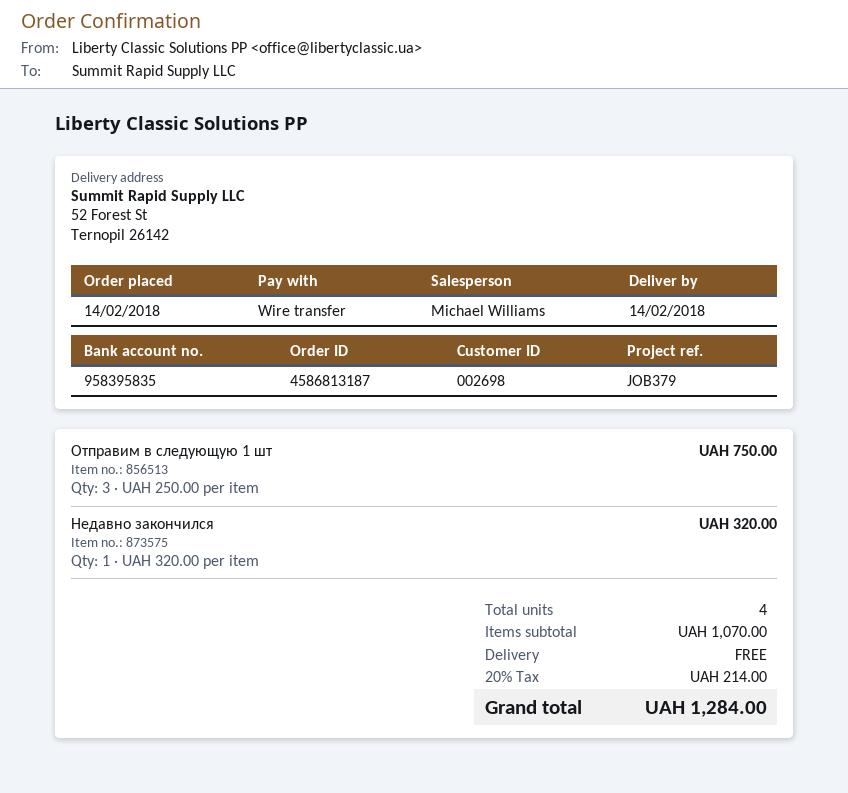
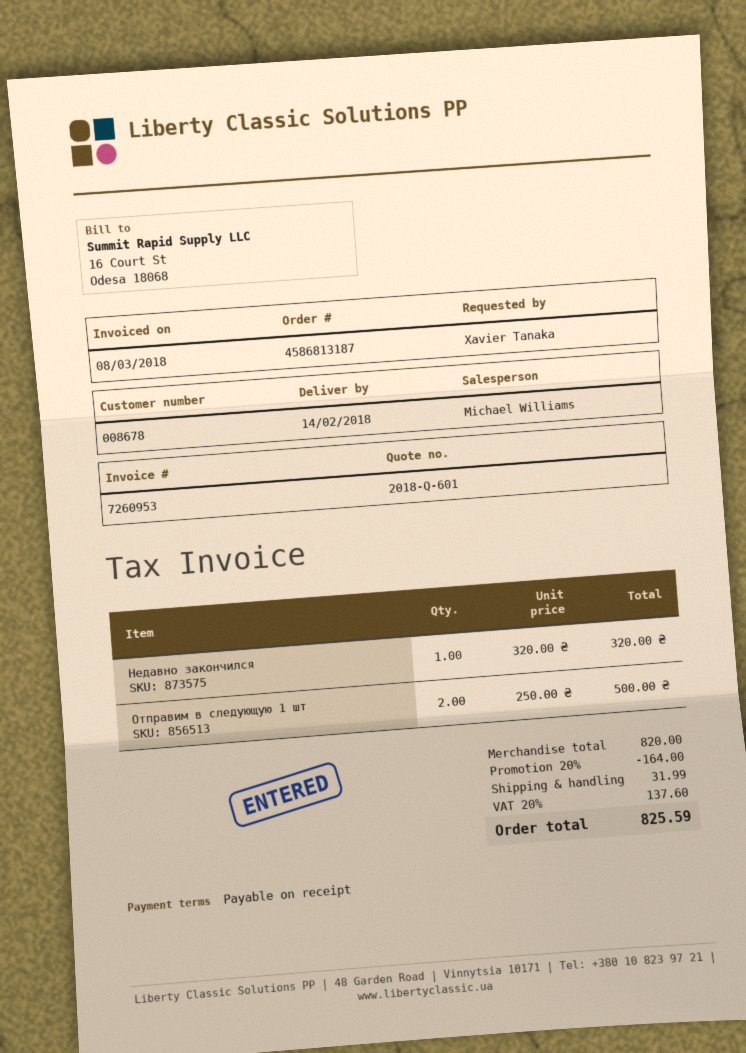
customer number: 002698 -> 008678
Отправим в следующую 1 шт: 3 x 250.00 = 750.00 -> 2 x 250.00 = 500.00
subtotal: 1070.00 -> 820.00
discount: none -> 20% = 164.00
shipping: 0.00 -> 31.99
tax: 20% = 214.00 -> 20% = 137.60
total: 1284.00 -> 825.59

